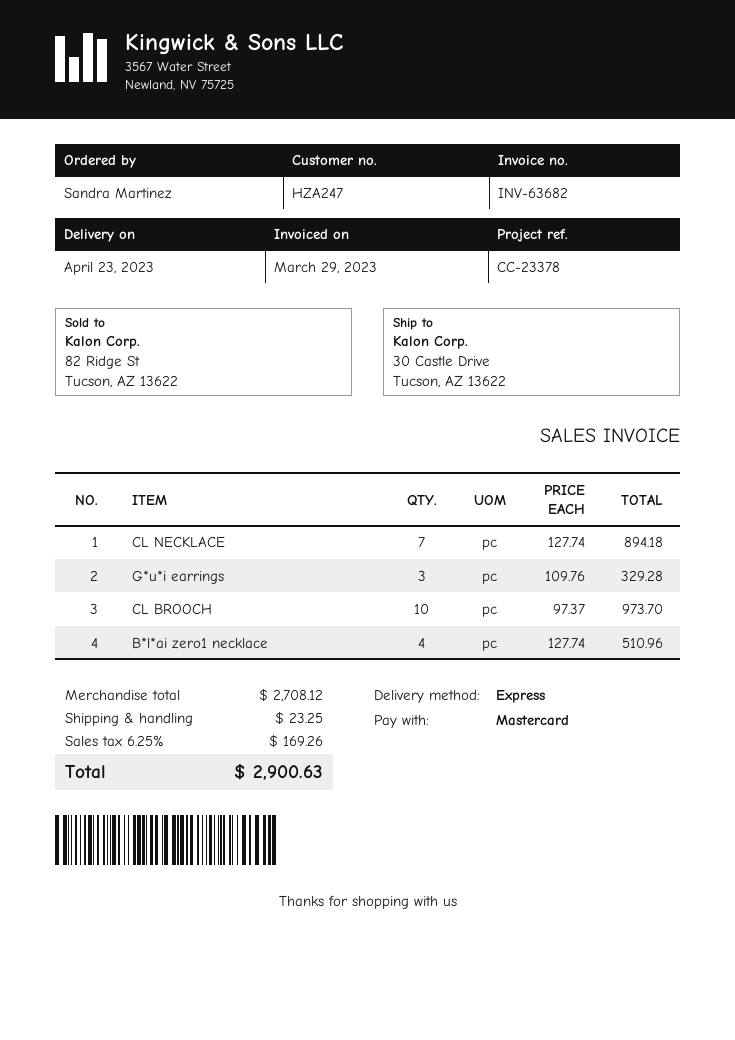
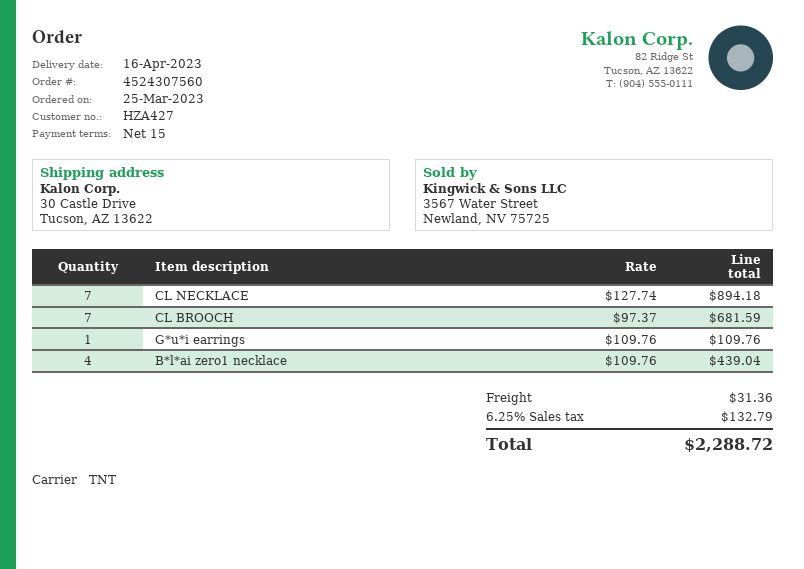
delivery date: 2023-04-23 -> 2023-04-16
customer number: HZA247 -> HZA427
shipping method: express -> TNT
G*u*i earrings: 3 x 109.76 = 329.28 -> 1 x 109.76 = 109.76
CL BROOCH: 10 x 97.37 = 973.70 -> 7 x 97.37 = 681.59
B*l*ai zero1 necklace: 4 x 127.74 = 510.96 -> 4 x 109.76 = 439.04
shipping: 23.25 -> 31.36
tax: 6.25% = 169.26 -> 6.25% = 132.79
total: 2900.63 -> 2288.72

